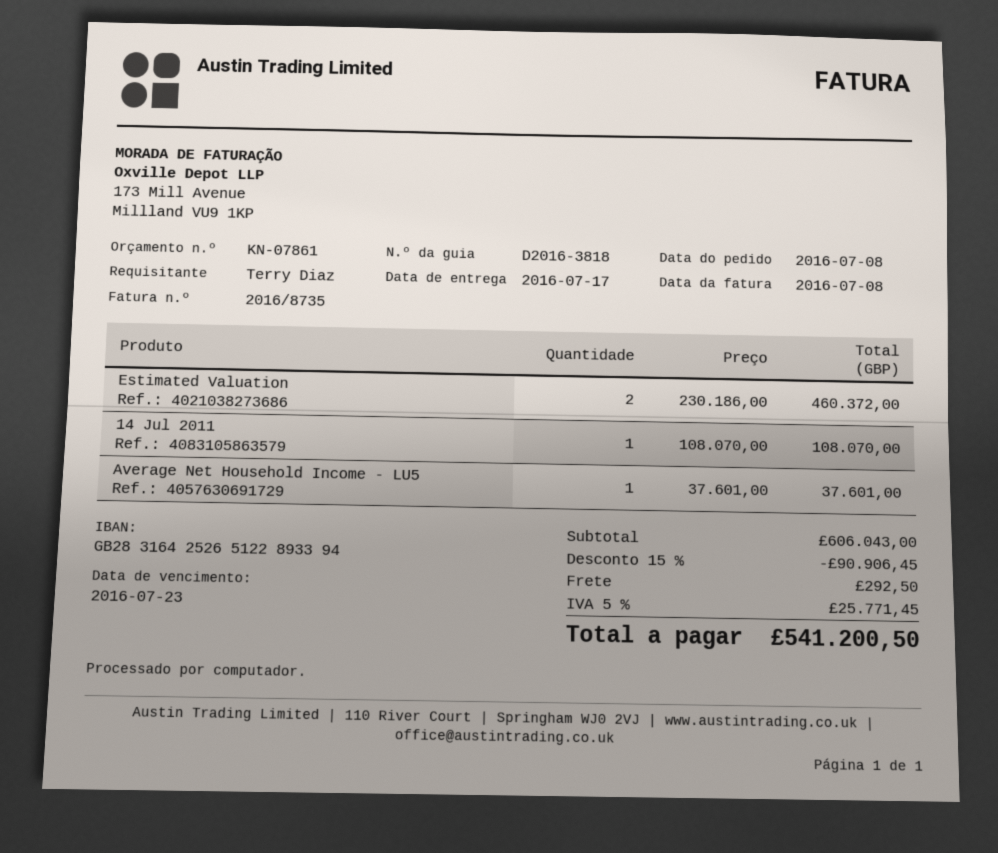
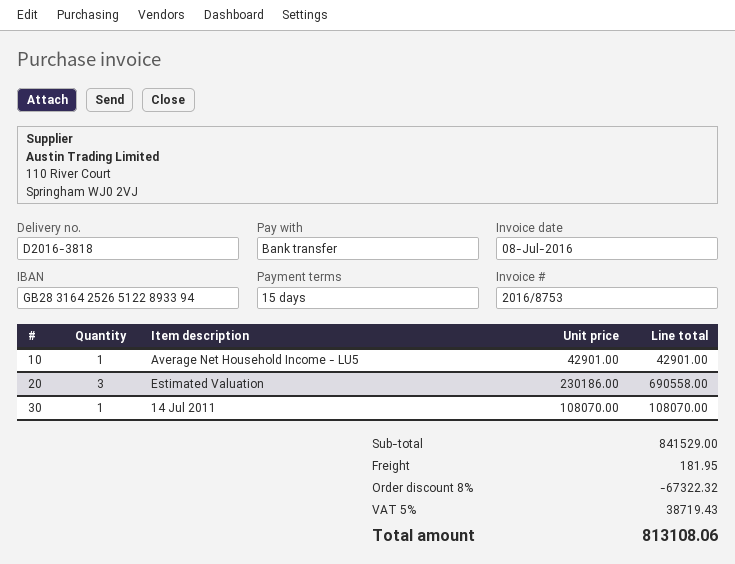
invoice number: 2016/8735 -> 2016/8753
Estimated Valuation: 2 x 230186.00 = 460372.00 -> 3 x 230186.00 = 690558.00
Average Net Household Income - LU5: 1 x 37601.00 = 37601.00 -> 1 x 42901.00 = 42901.00
subtotal: 606043.00 -> 841529.00
discount: 15% = 90906.45 -> 8% = 67322.32
shipping: 292.50 -> 181.95
tax: 5% = 25771.45 -> 5% = 38719.43
total: 541200.50 -> 813108.06

